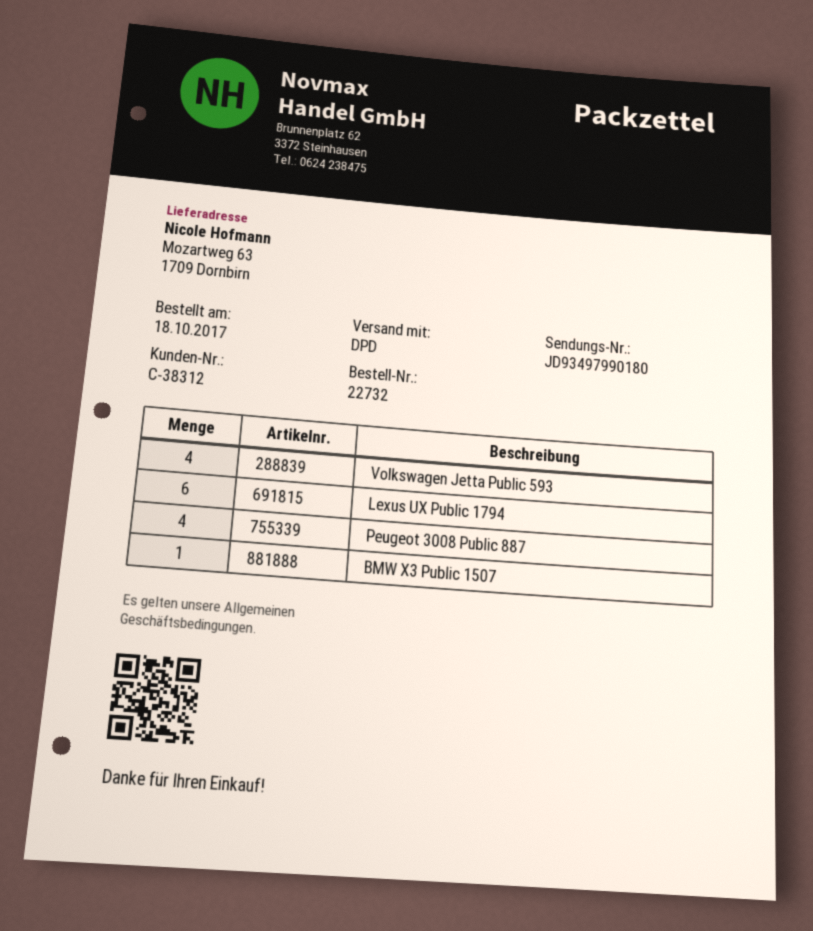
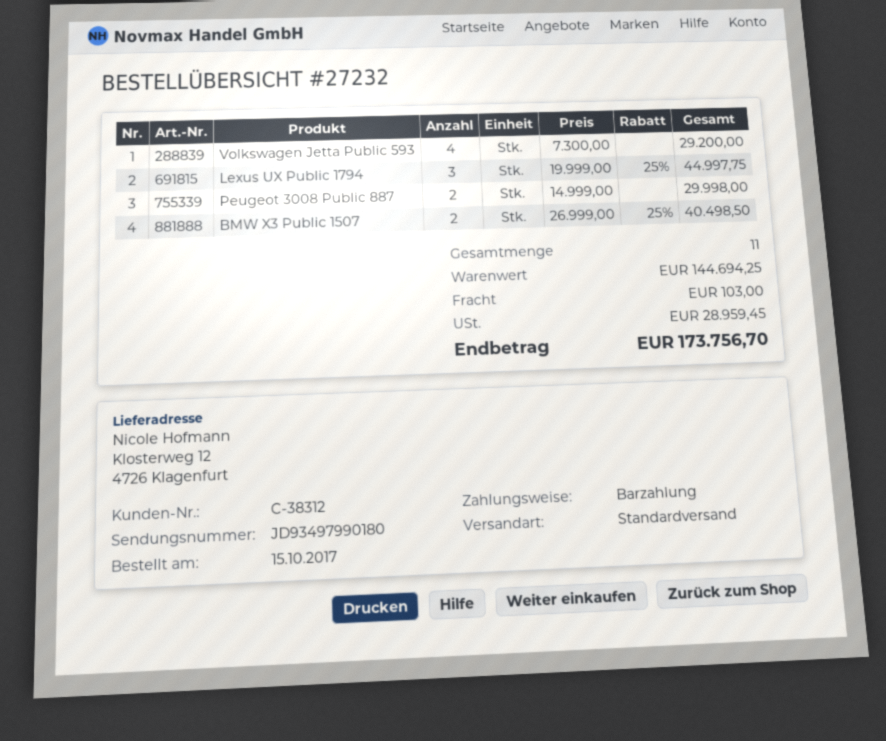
order number: 22732 -> 27232
order date: 2017-10-18 -> 2017-10-15
shipping method: DPD -> standard
ship to: Mozartweg 63, 1709 Dornbirn -> Klosterweg 12, 4726 Klagenfurt
Lexus UX Public 1794: 6 -> 3
Peugeot 3008 Public 887: 4 -> 2
BMW X3 Public 1507: 1 -> 2

